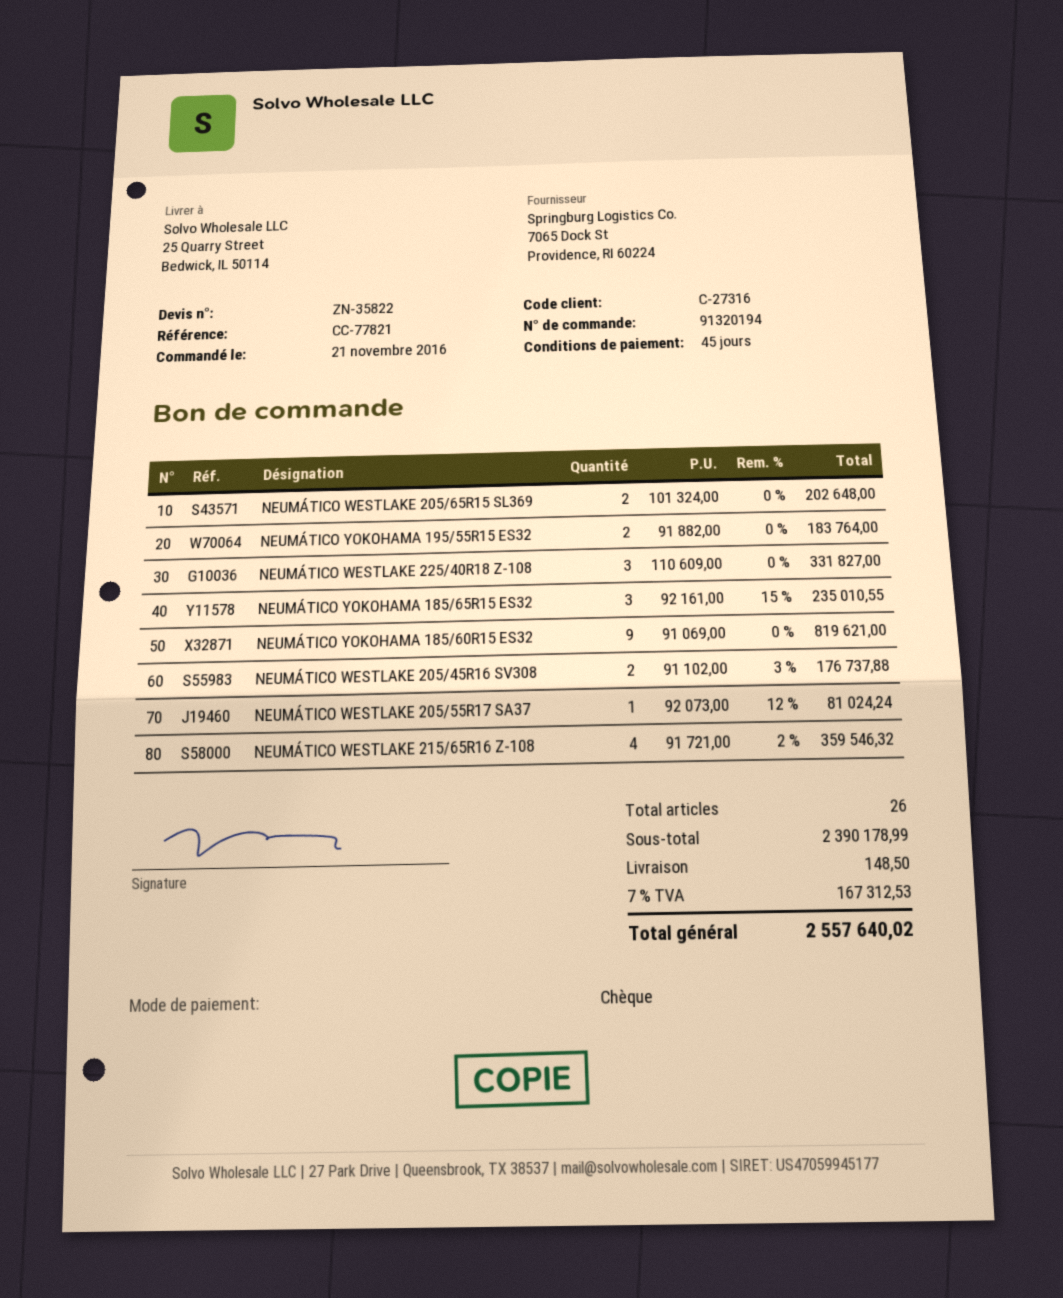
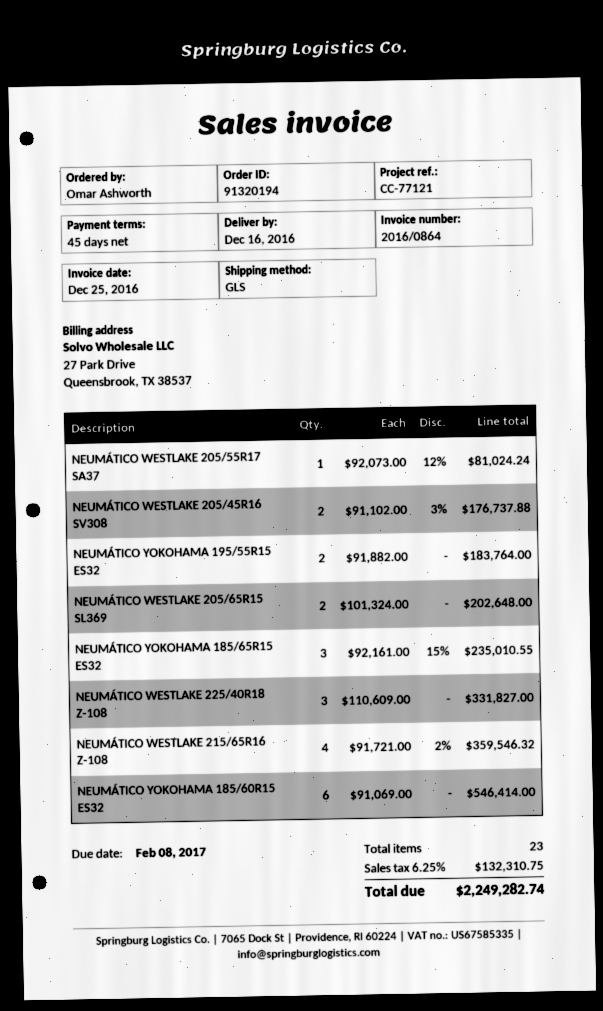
reference: CC-77821 -> CC-77121
NEUMÁTICO YOKOHAMA 185/60R15 ES32: 9 x 91069.00 = 819621.00 -> 6 x 91069.00 = 546414.00
total quantity: 26 -> 23
shipping: 148.50 -> none
tax: 7% = 167312.53 -> 6.25% = 132310.75
total: 2557640.02 -> 2249282.74

